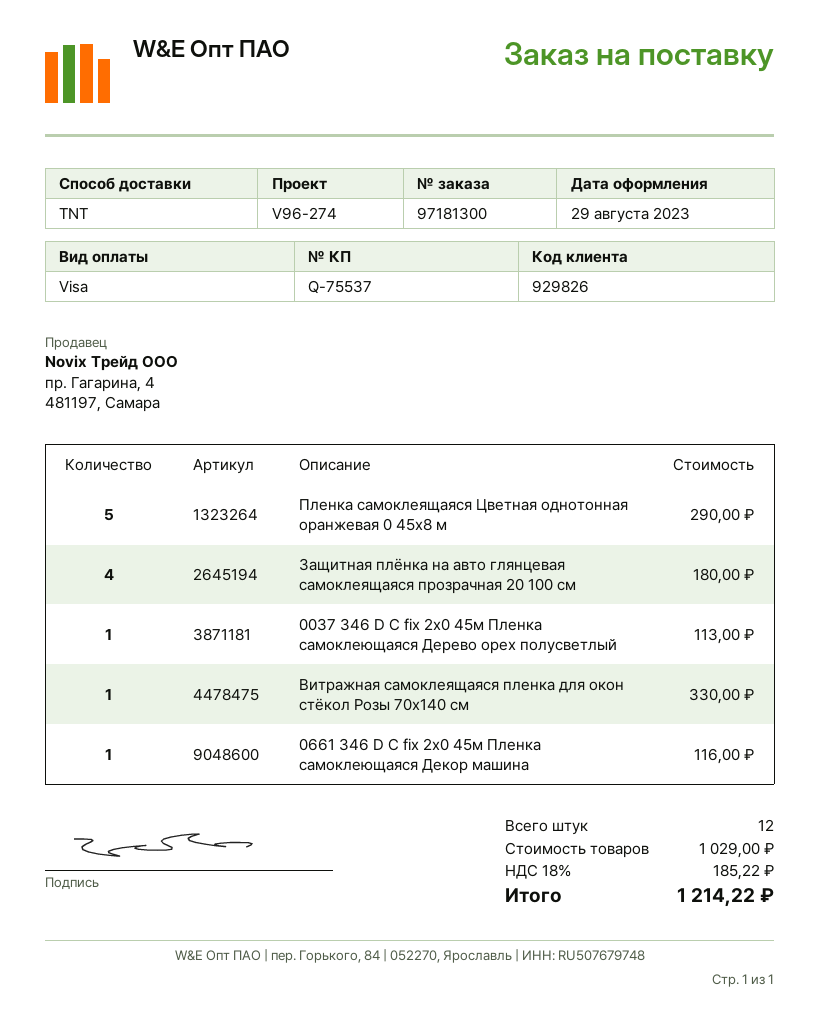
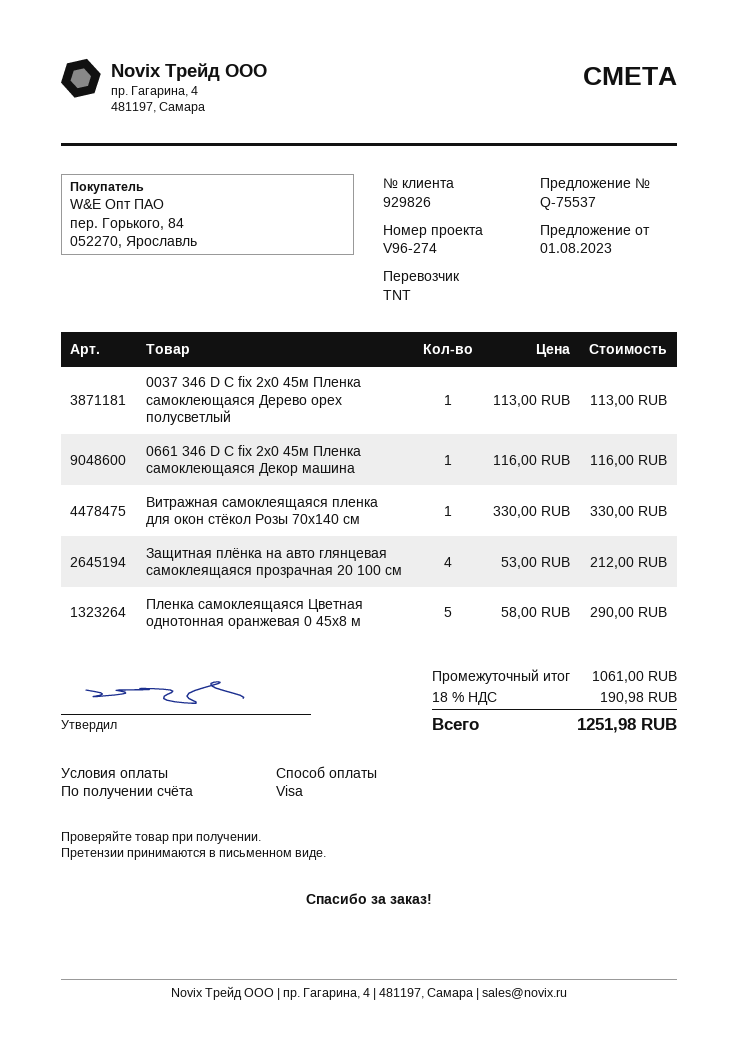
Защитная плёнка на авто глянцевая самоклеящаяся прозрачная 20 100 см: 4 for 180.00 -> 4 for 212.00
subtotal: 1029.00 -> 1061.00
tax: 18% = 185.22 -> 18% = 190.98
total: 1214.22 -> 1251.98

